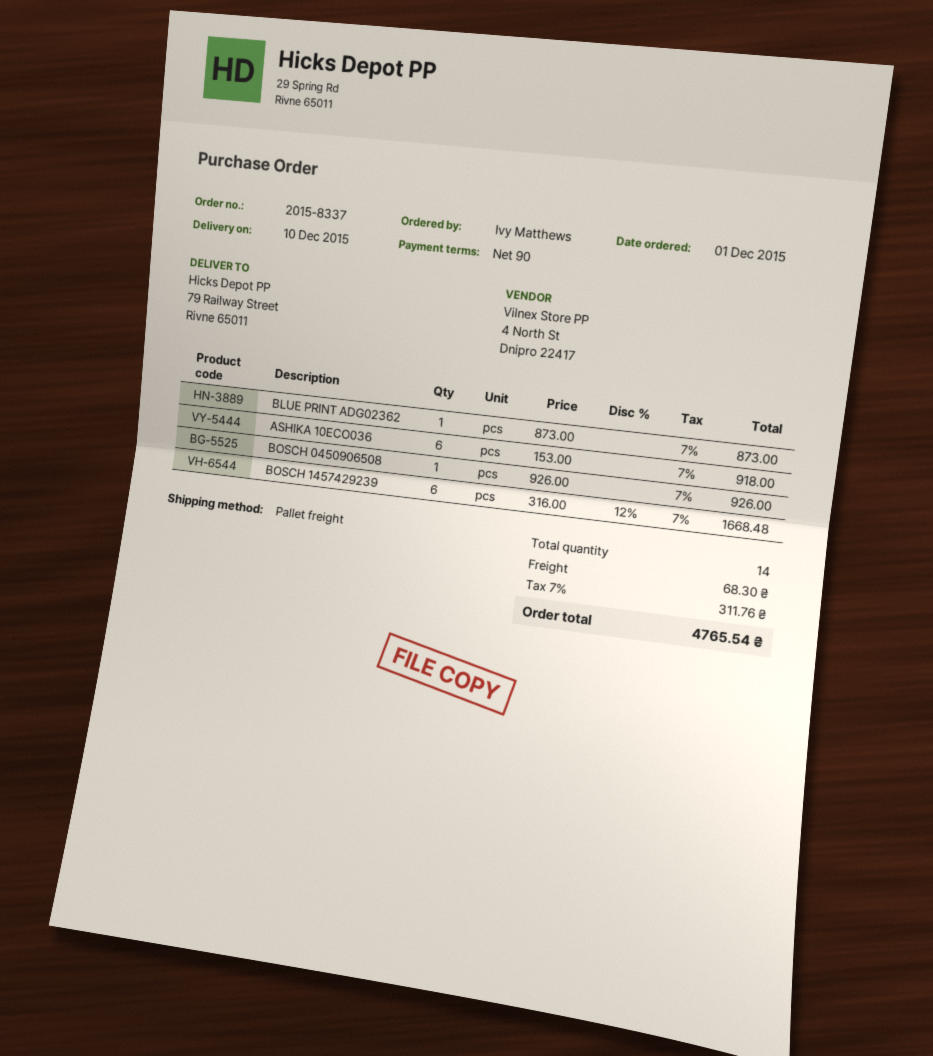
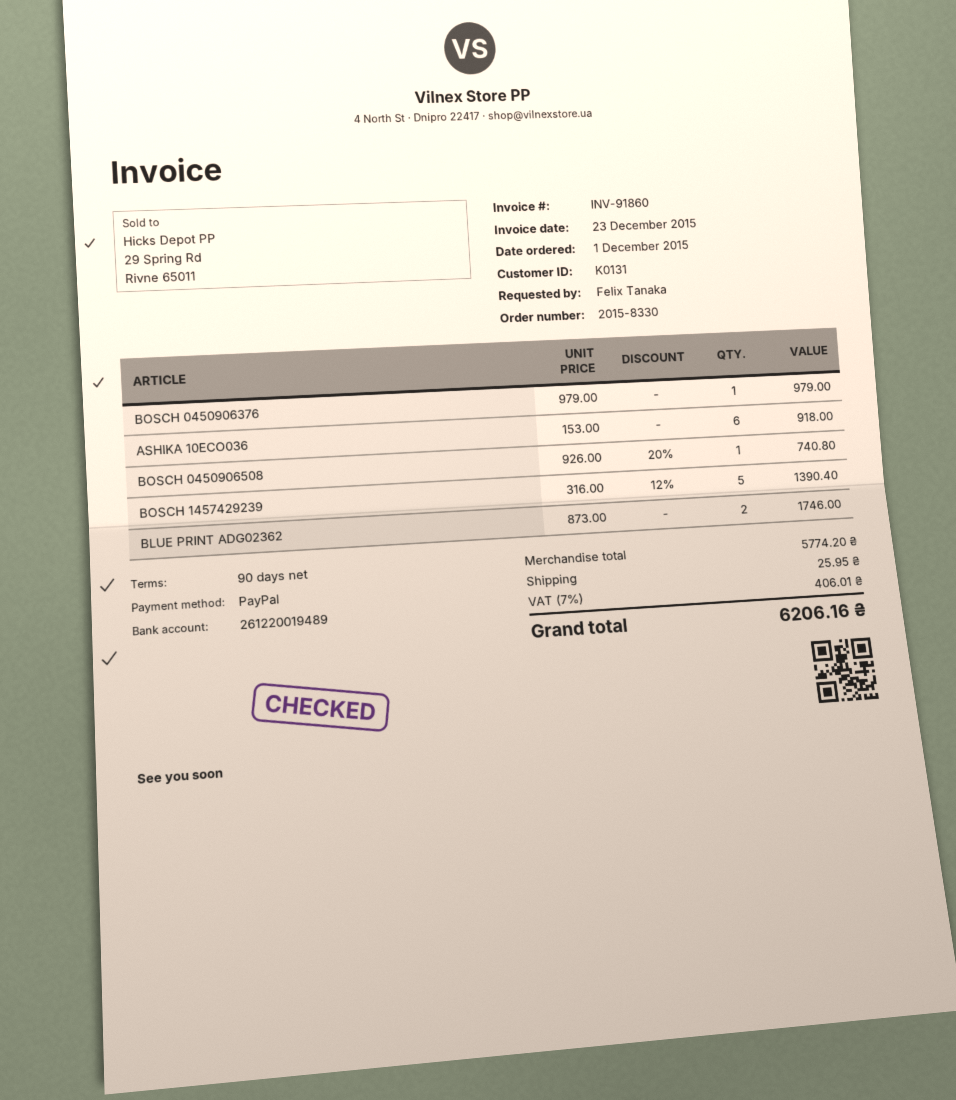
order number: 2015-8337 -> 2015-8330
ordered by: Ivy Matthews -> Felix Tanaka
BLUE PRINT ADG02362: 1 x 873.00 = 873.00 -> 2 x 873.00 = 1746.00
BOSCH 0450906508: 1 x 926.00 = 926.00 -> 1 x 926.00 - 20% = 740.80
BOSCH 1457429239: 6 x 316.00 - 12% = 1668.48 -> 5 x 316.00 - 12% = 1390.40
BOSCH 0450906376: none -> 1 x 979.00 = 979.00
shipping: 68.30 -> 25.95
tax: 7% = 311.76 -> 7% = 406.01
total: 4765.54 -> 6206.16

